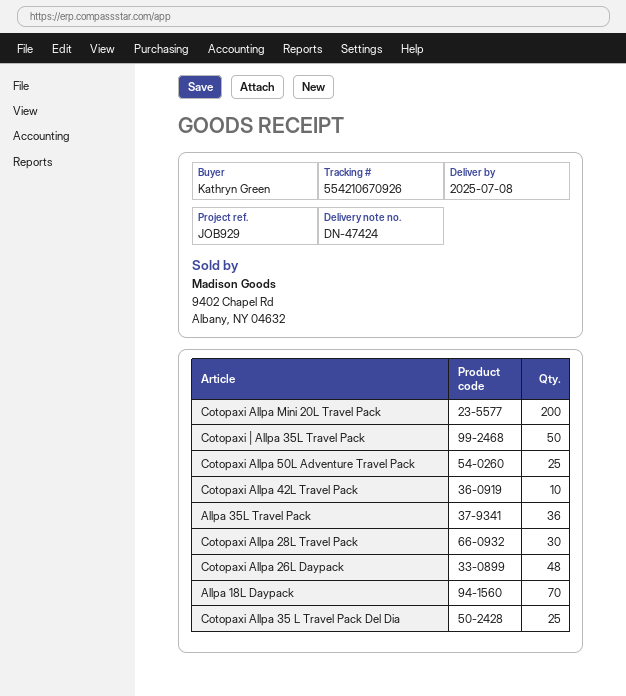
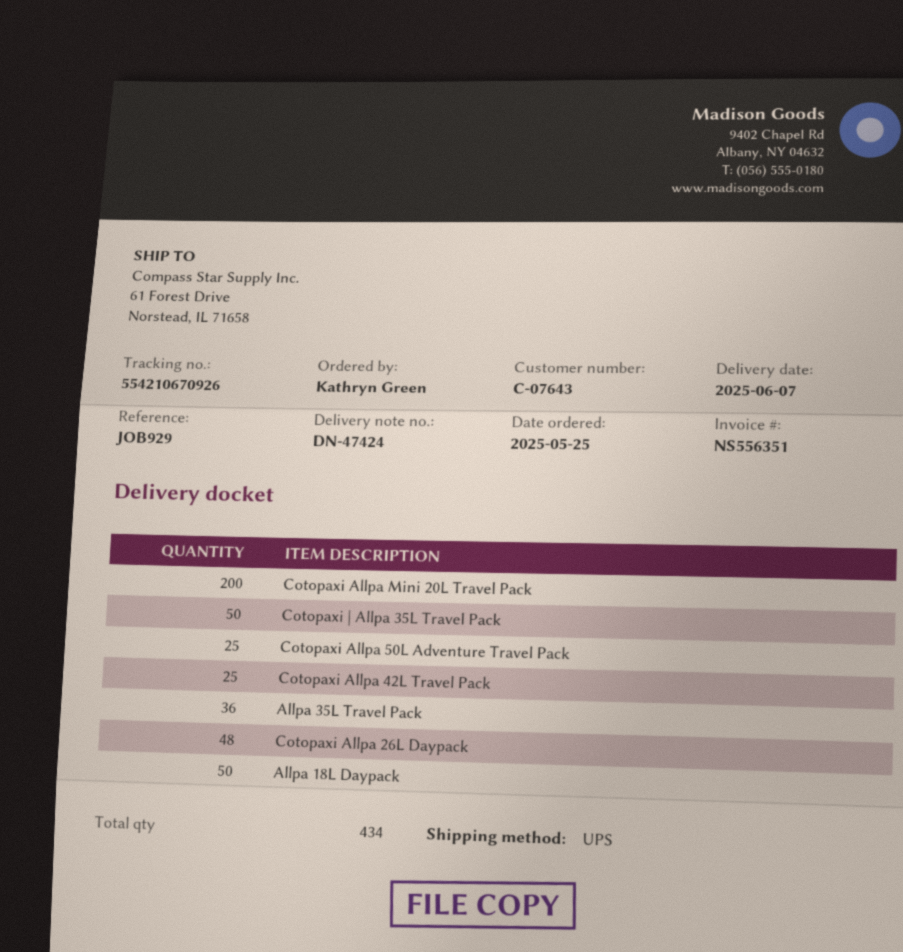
delivery date: 2025-07-08 -> 2025-06-07
Cotopaxi Allpa 42L Travel Pack: 10 -> 25
Cotopaxi Allpa 28L Travel Pack: 30 -> none
Allpa 18L Daypack: 70 -> 50
Cotopaxi Allpa 35 L Travel Pack Del Dia: 25 -> none

